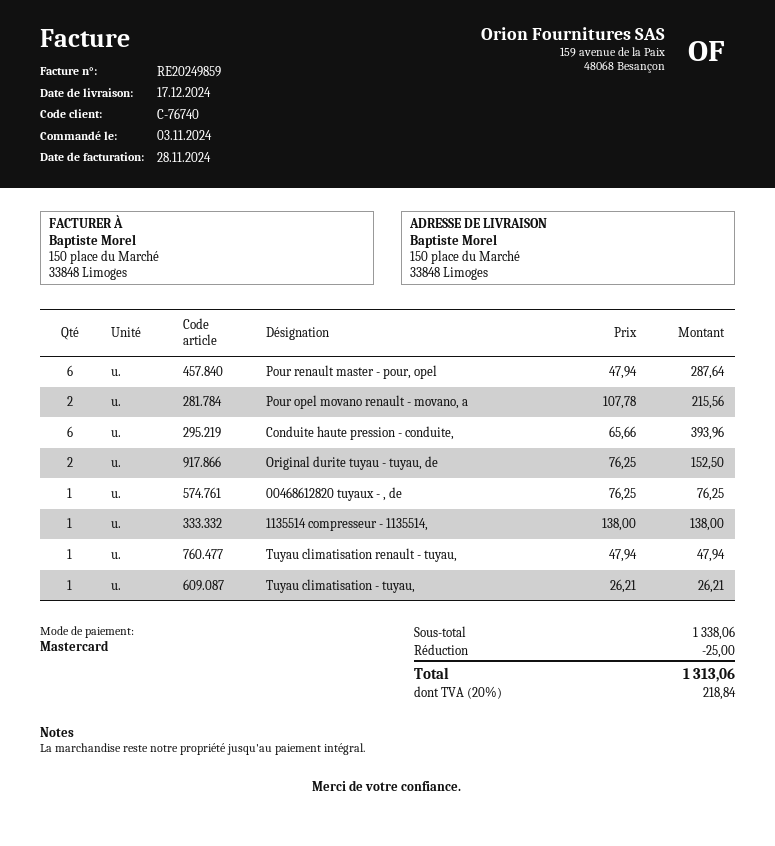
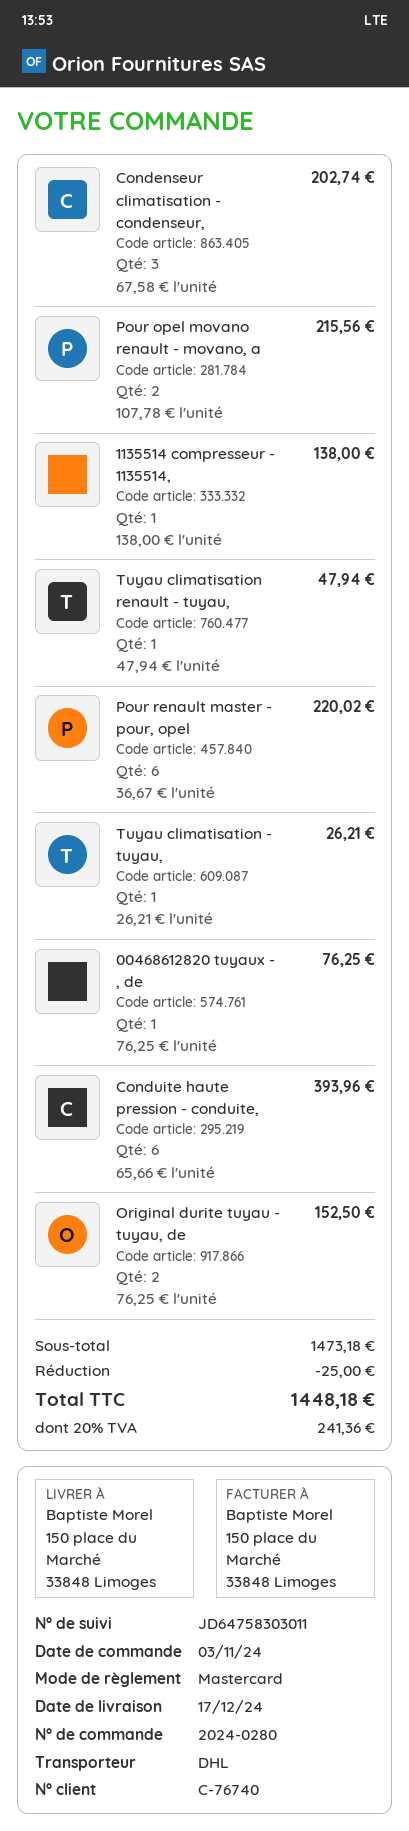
Pour renault master - pour, opel: 6 x 47.94 = 287.64 -> 6 x 36.67 = 220.02
Condenseur climatisation - condenseur,: none -> 3 x 67.58 = 202.74
subtotal: 1338.06 -> 1473.18
tax: 20% = 218.84 -> 20% = 241.36
total: 1313.06 -> 1448.18

